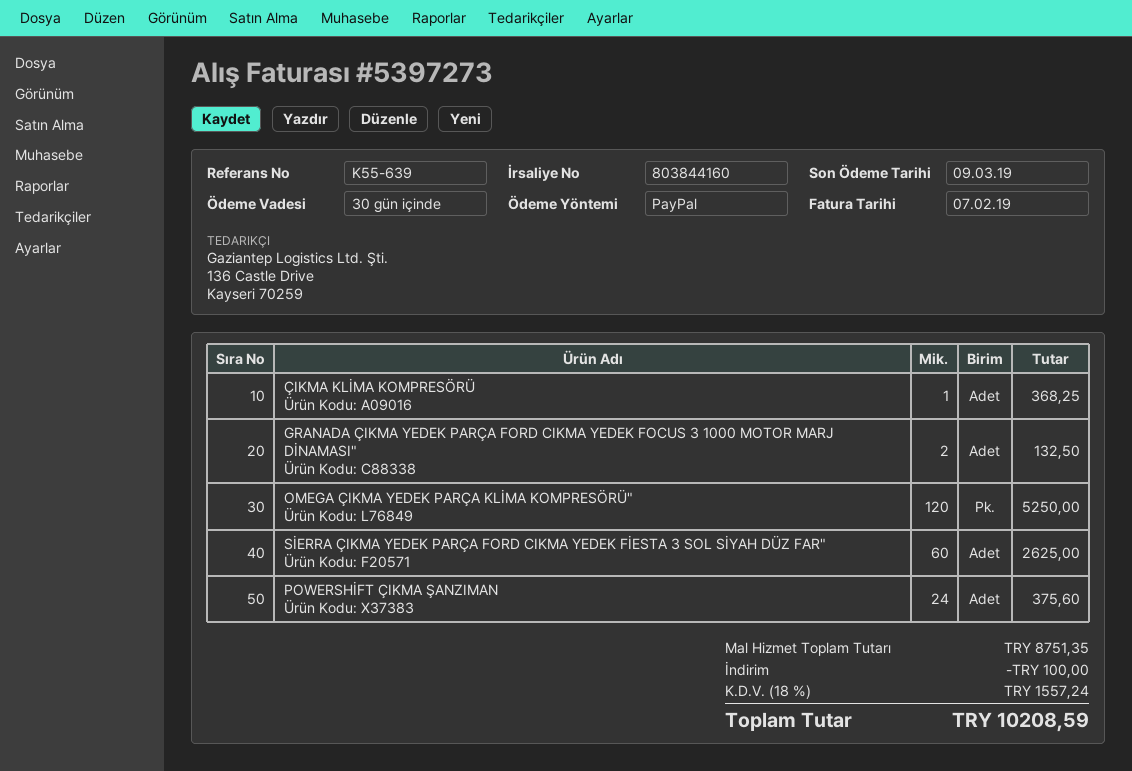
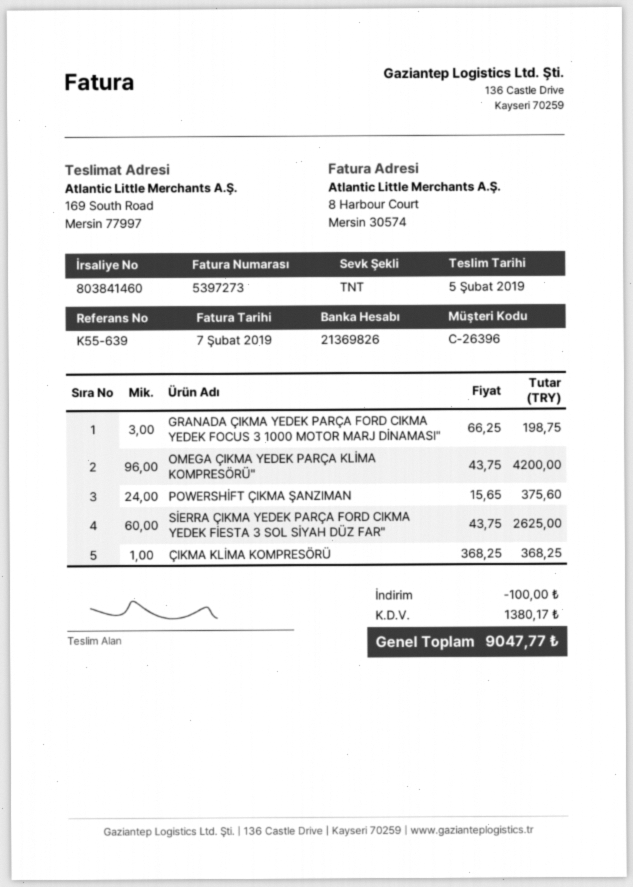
delivery note number: 803844160 -> 803841460
GRANADA ÇIKMA YEDEK PARÇA FORD CIKMA YEDEK FOCUS 3 1000 MOTOR MARJ DİNAMASI": 2 for 132.50 -> 3 for 198.75
OMEGA ÇIKMA YEDEK PARÇA KLİMA KOMPRESÖRÜ": 120 for 5250.00 -> 96 for 4200.00
tax: 1557.24 -> 1380.17
total: 10208.59 -> 9047.77

